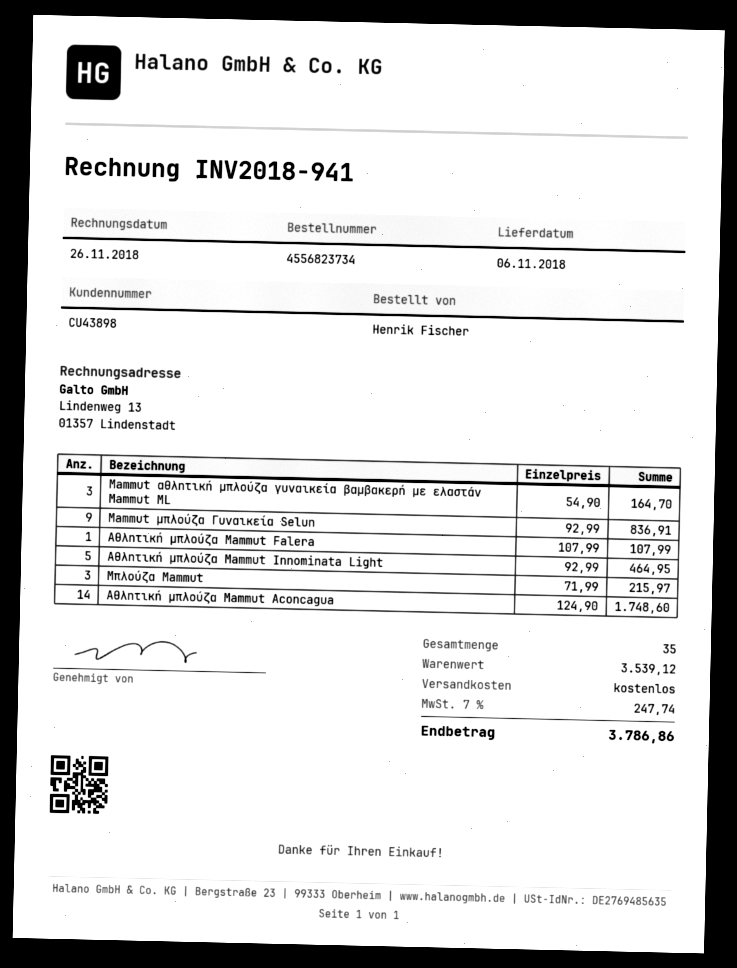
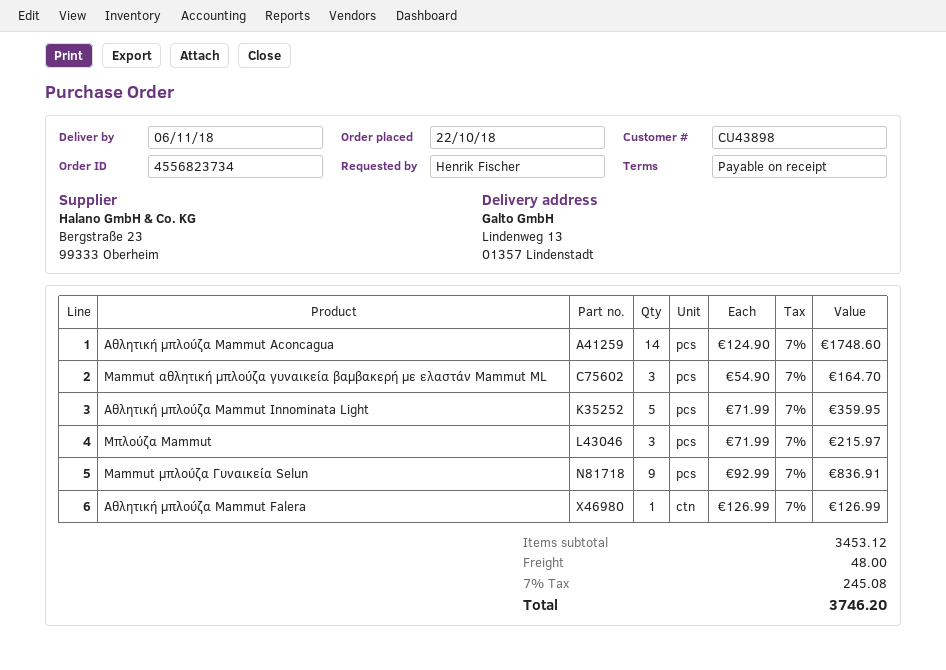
Αθλητική μπλούζα Mammut Falera: 1 x 107.99 = 107.99 -> 1 x 126.99 = 126.99
Αθλητική μπλούζα Mammut Innominata Light: 5 x 92.99 = 464.95 -> 5 x 71.99 = 359.95
subtotal: 3539.12 -> 3453.12
shipping: 0.00 -> 48.00
tax: 7% = 247.74 -> 7% = 245.08
total: 3786.86 -> 3746.20

